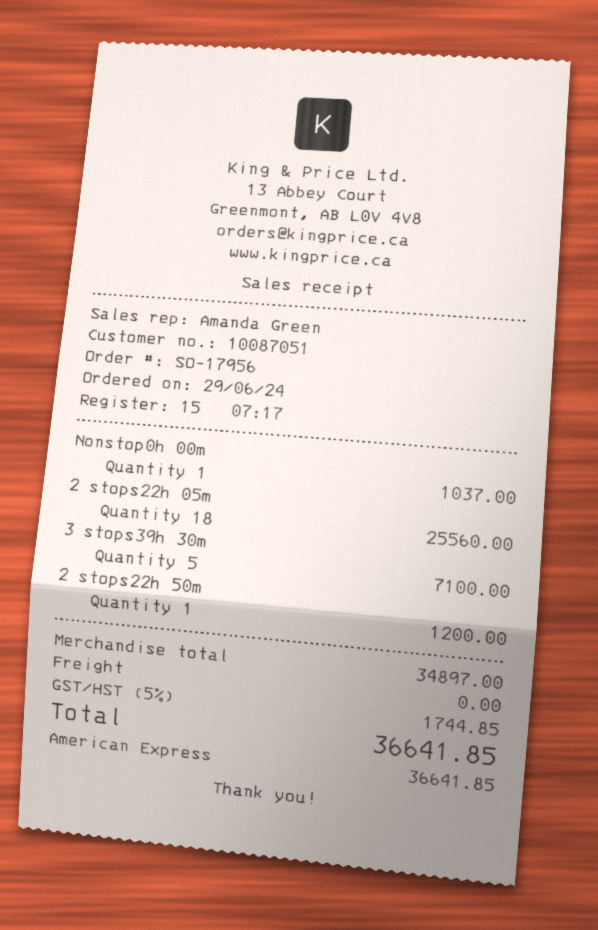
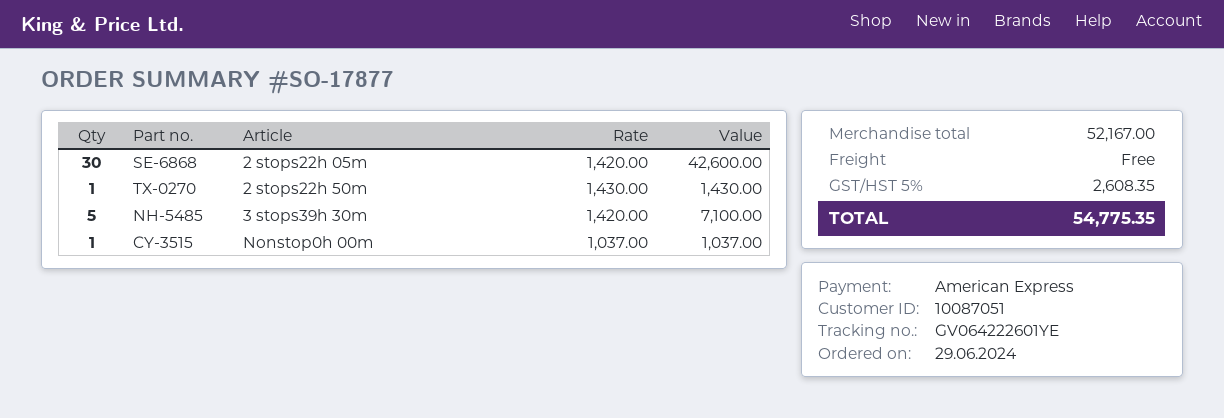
order number: SO-17956 -> SO-17877
2 stops22h 05m: 18 for 25560.00 -> 30 for 42600.00
2 stops22h 50m: 1 for 1200.00 -> 1 for 1430.00
subtotal: 34897.00 -> 52167.00
tax: 5% = 1744.85 -> 5% = 2608.35
total: 36641.85 -> 54775.35

